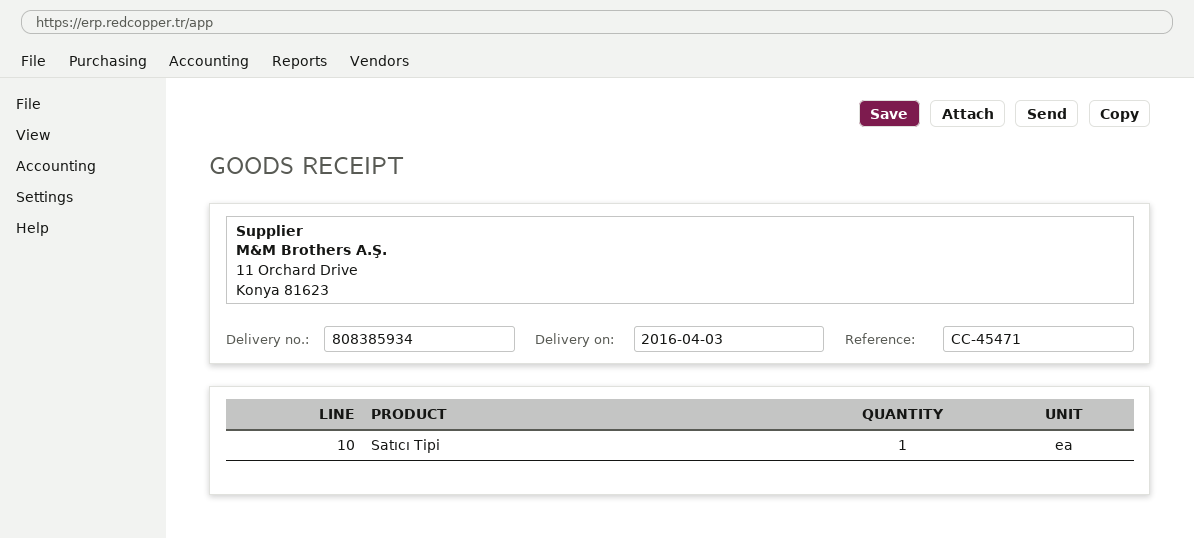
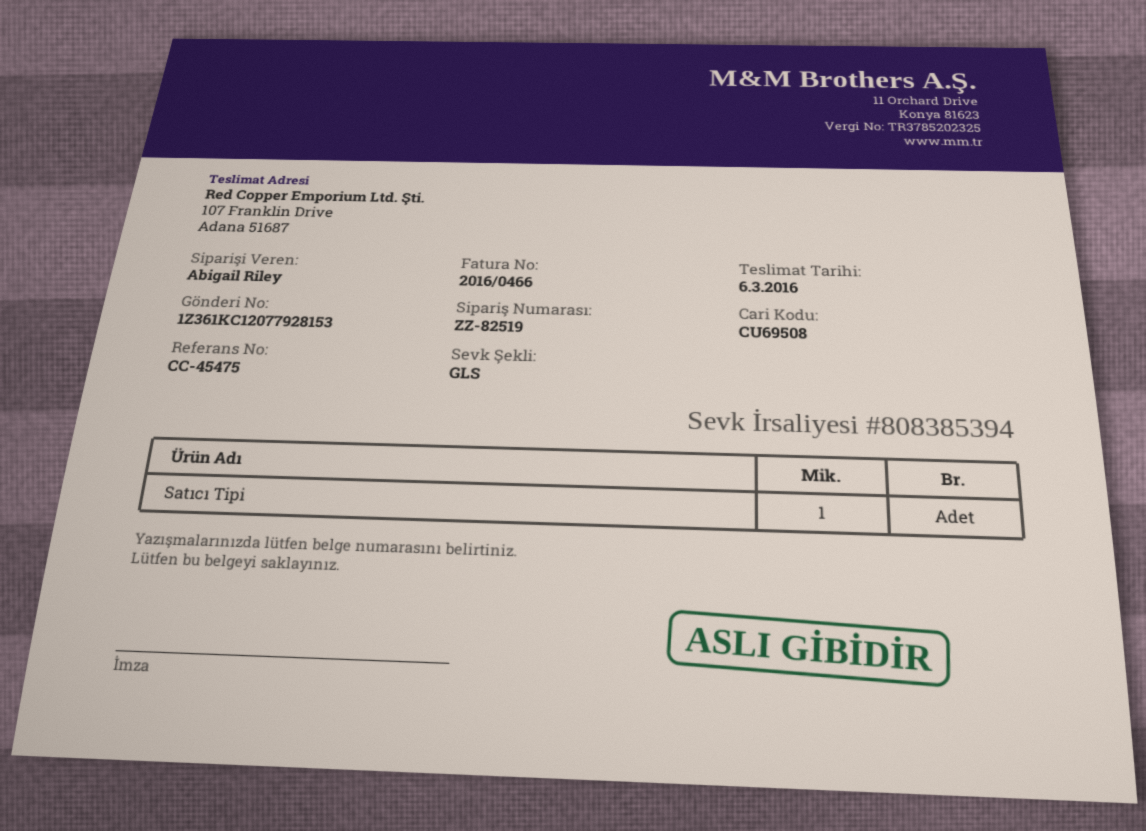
delivery note number: 808385934 -> 808385394
delivery date: 2016-04-03 -> 2016-03-06
reference: CC-45471 -> CC-45475

